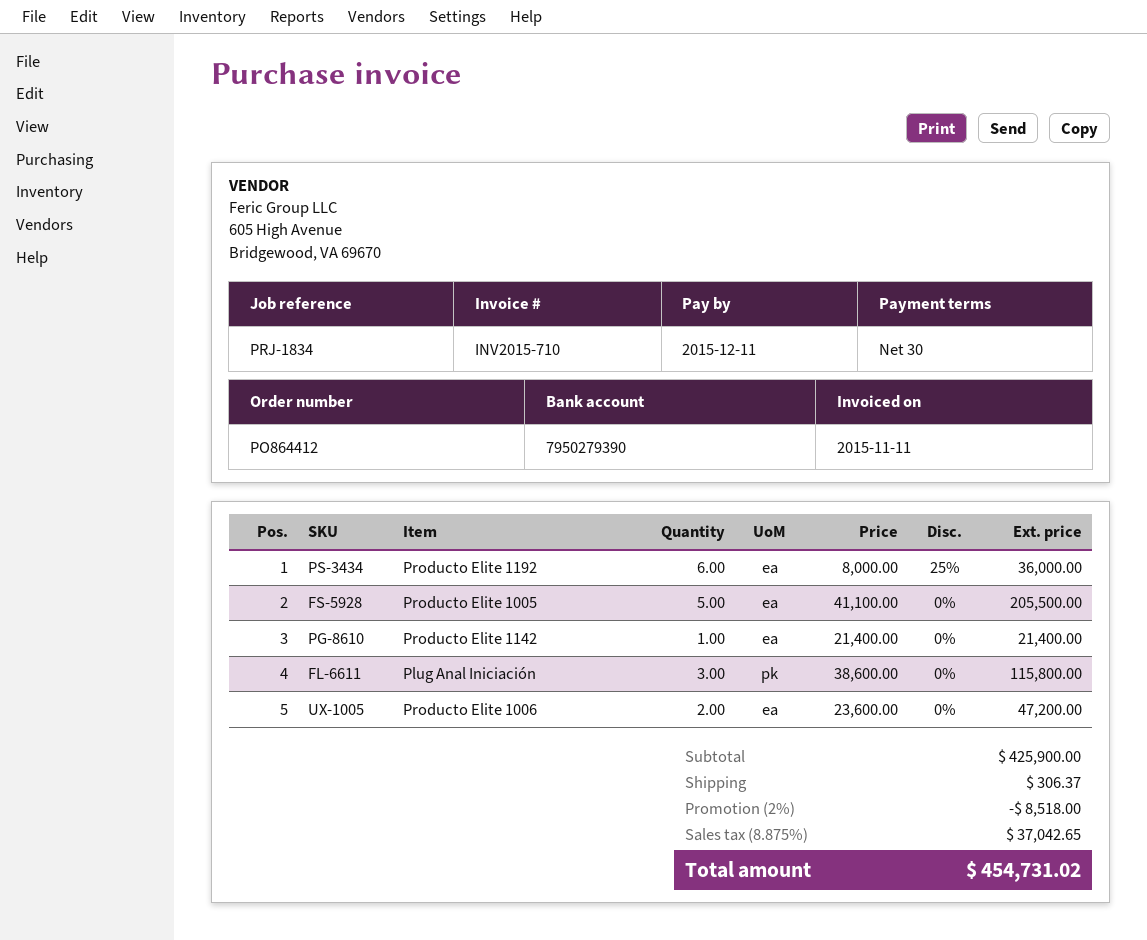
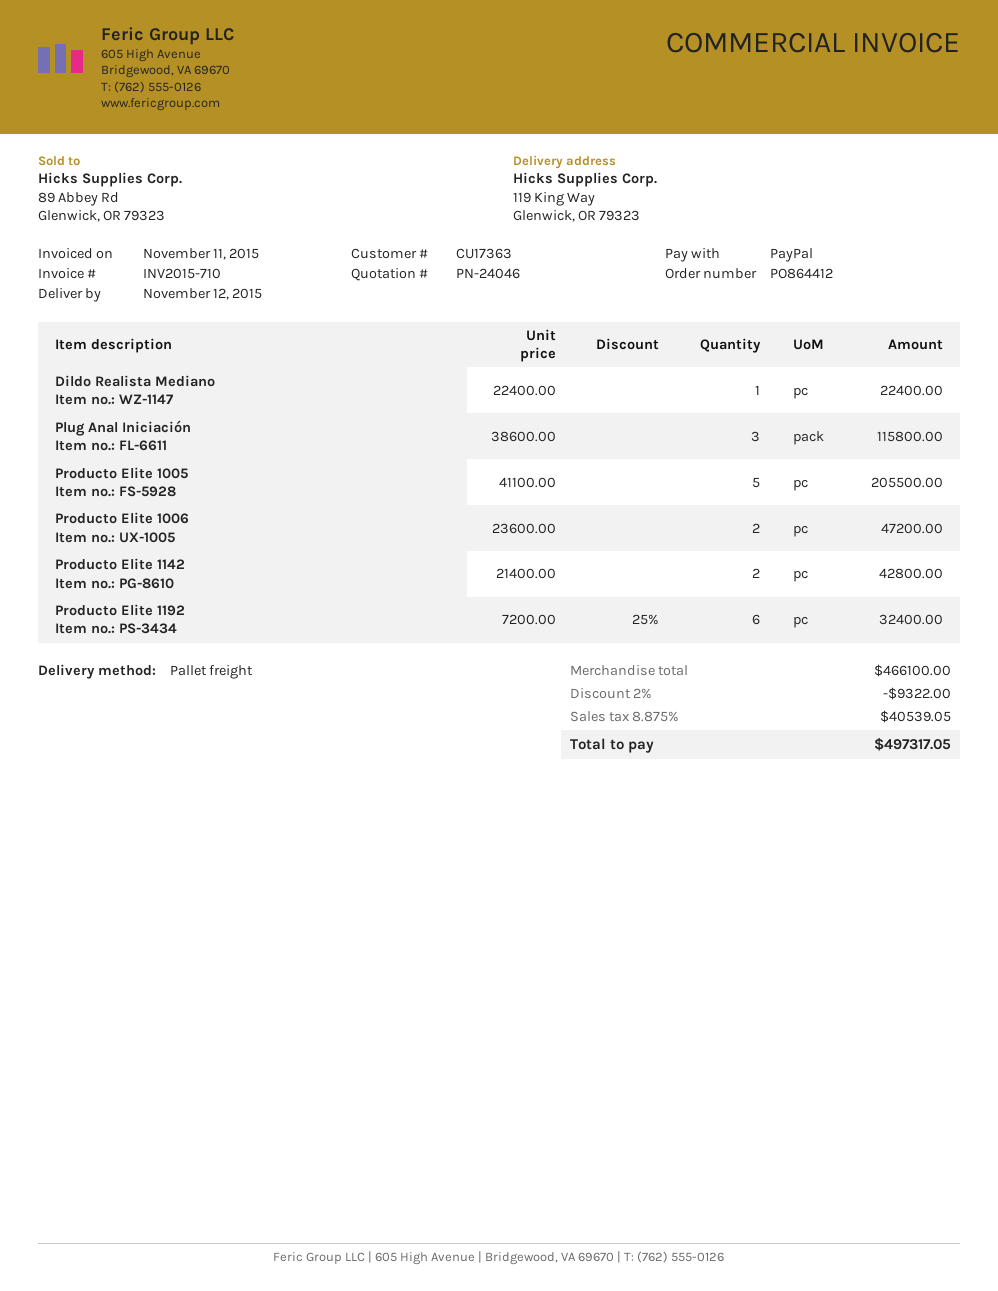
Producto Elite 1192: 6 x 8000.00 - 25% = 36000.00 -> 6 x 7200.00 - 25% = 32400.00
Producto Elite 1142: 1 x 21400.00 = 21400.00 -> 2 x 21400.00 = 42800.00
Dildo Realista Mediano: none -> 1 x 22400.00 = 22400.00
subtotal: 425900.00 -> 466100.00
discount: 2% = 8518.00 -> 2% = 9322.00
shipping: 306.37 -> none
tax: 8.875% = 37042.65 -> 8.875% = 40539.05
total: 454731.02 -> 497317.05

